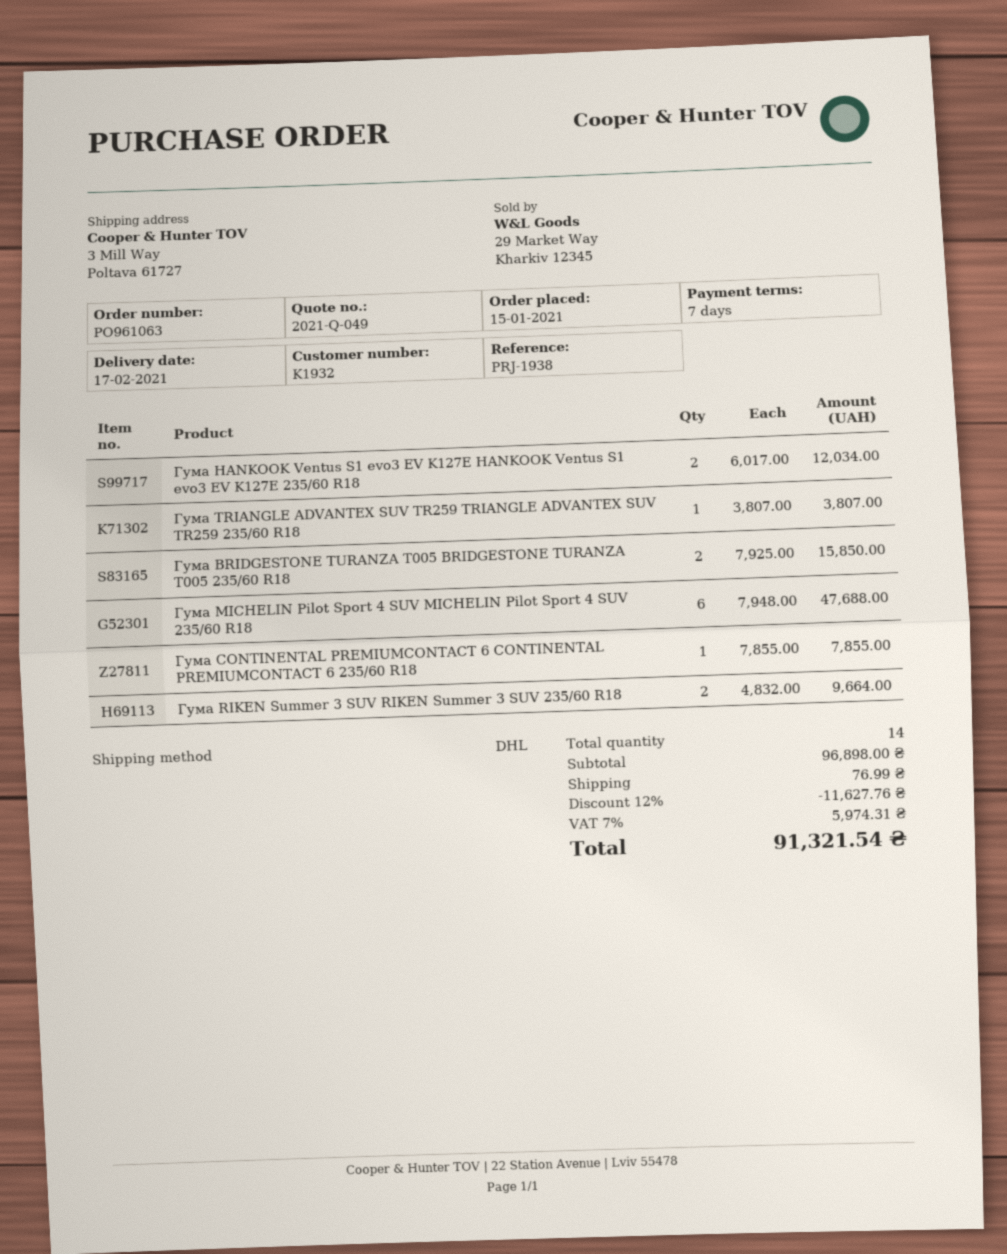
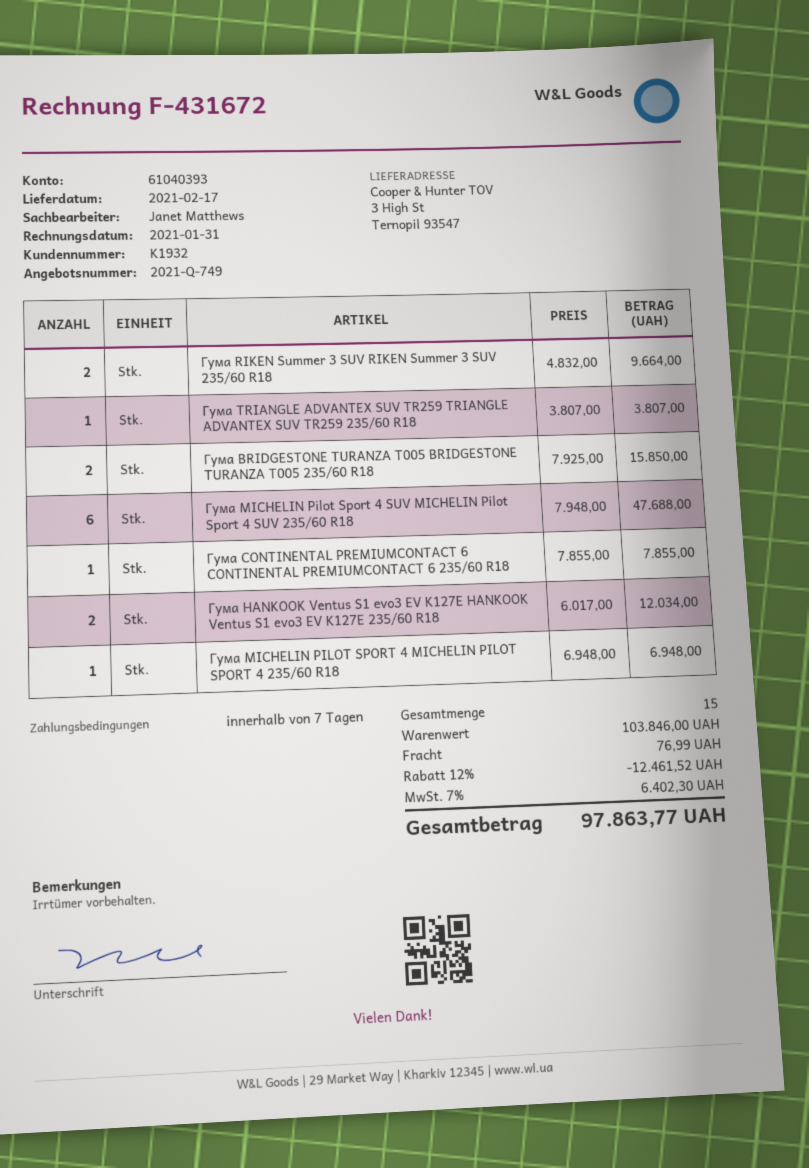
quote number: 2021-Q-049 -> 2021-Q-749
ship to: 3 Mill Way, Poltava 61727 -> 3 High St, Ternopil 93547
Гума MICHELIN PILOT SPORT 4 MICHELIN PILOT SPORT 4 235/60 R18: none -> 1 x 6948.00 = 6948.00
total quantity: 14 -> 15
subtotal: 96898.00 -> 103846.00
discount: 12% = 11627.76 -> 12% = 12461.52
tax: 7% = 5974.31 -> 7% = 6402.30
total: 91321.54 -> 97863.77

